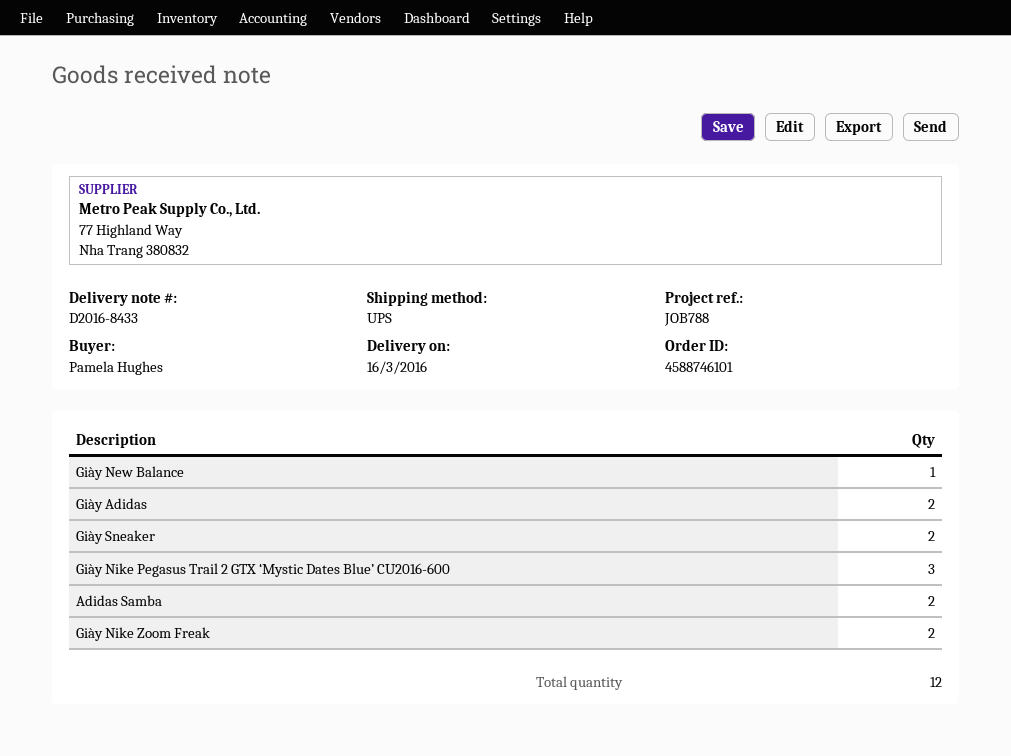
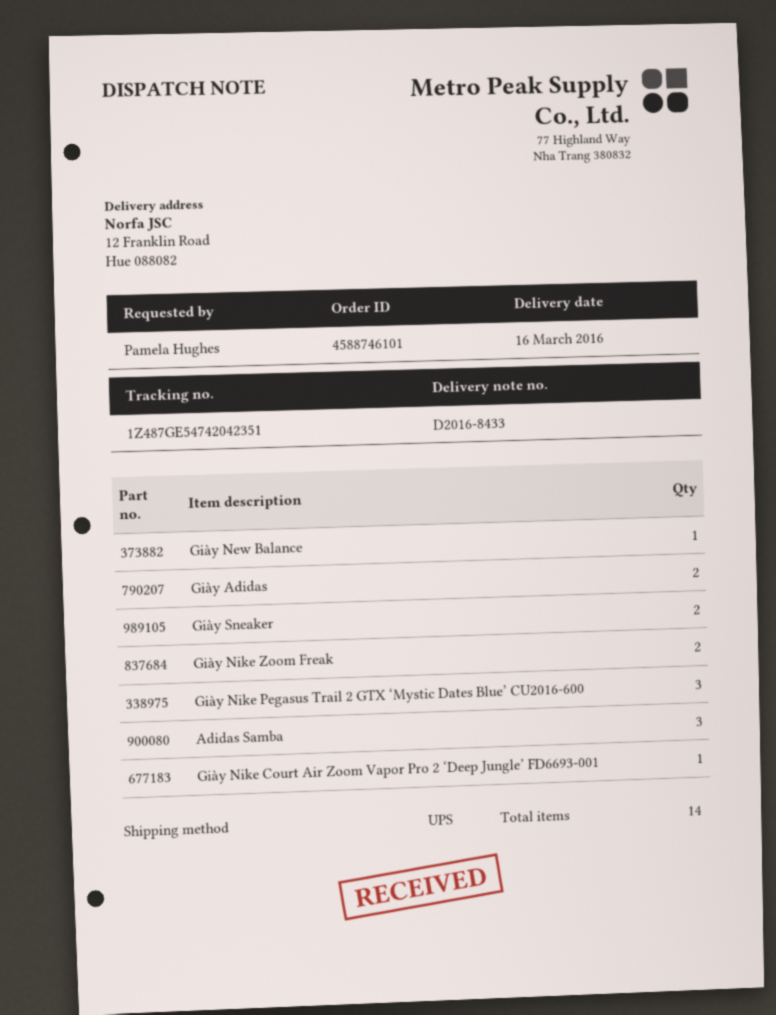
Adidas Samba: 2 -> 3
Giày Nike Court Air Zoom Vapor Pro 2 ‘Deep Jungle’ FD6693-001: none -> 1
total quantity: 12 -> 14

